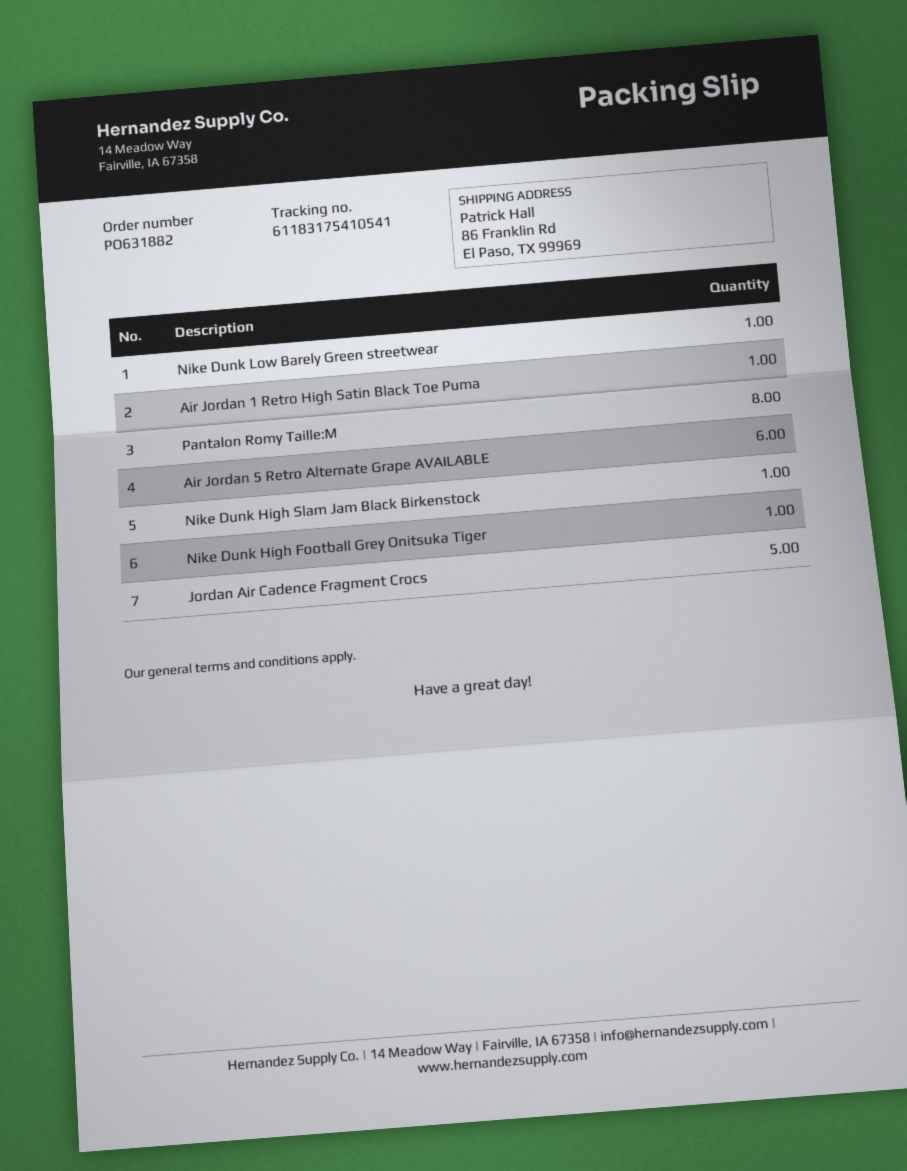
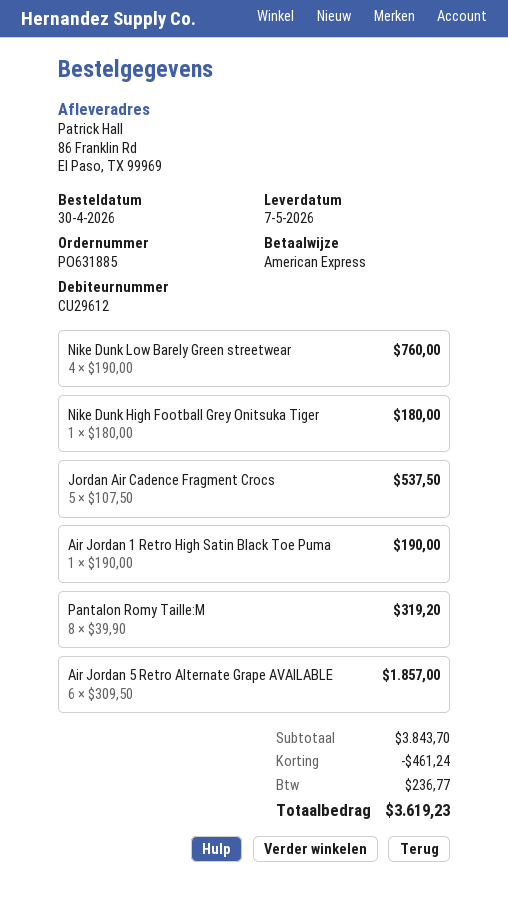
order number: PO631882 -> PO631885
Nike Dunk Low Barely Green streetwear: 1 -> 4
Nike Dunk High Slam Jam Black Birkenstock: 1 -> none

